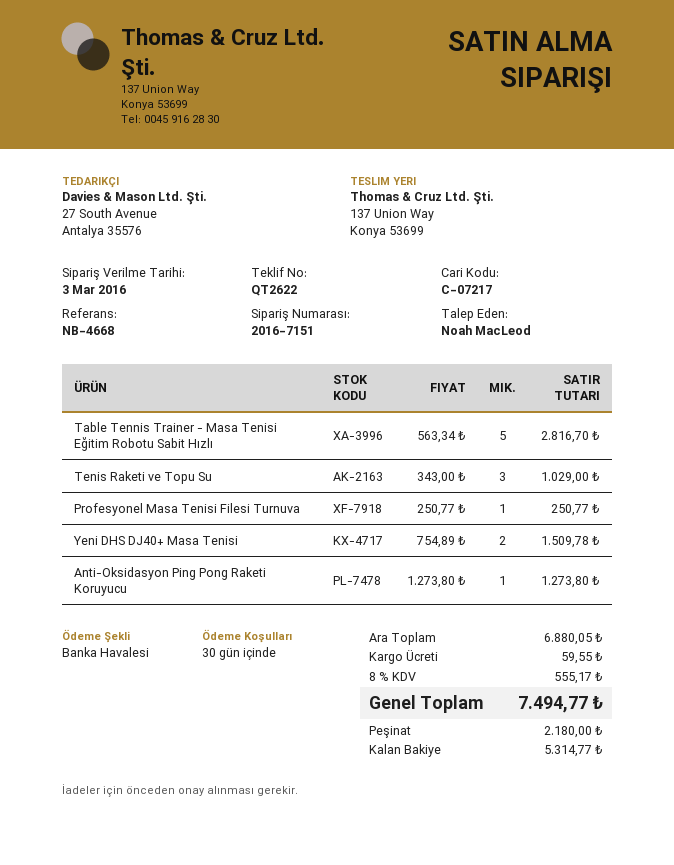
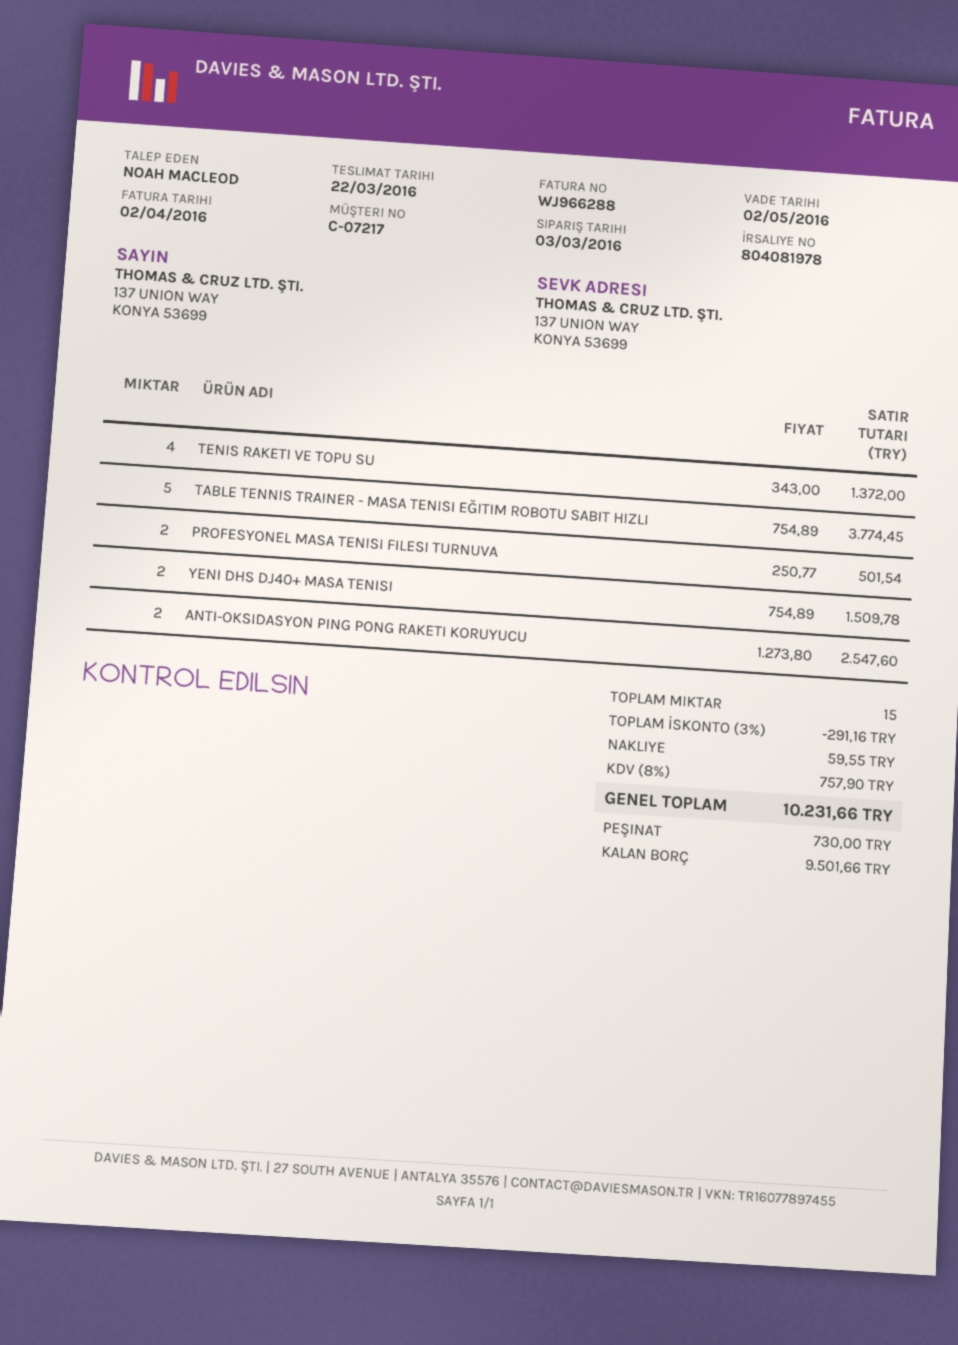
Table Tennis Trainer - Masa Tenisi Eğitim Robotu Sabit Hızlı: 5 x 563.34 = 2816.70 -> 5 x 754.89 = 3774.45
Tenis Raketi ve Topu Su: 3 x 343.00 = 1029.00 -> 4 x 343.00 = 1372.00
Profesyonel Masa Tenisi Filesi Turnuva: 1 x 250.77 = 250.77 -> 2 x 250.77 = 501.54
Anti-Oksidasyon Ping Pong Raketi Koruyucu: 1 x 1273.80 = 1273.80 -> 2 x 1273.80 = 2547.60
discount: none -> 3% = 291.16
tax: 8% = 555.17 -> 8% = 757.90
total: 7494.77 -> 10231.66
deposit: 2180.00 -> 730.00
balance: 5314.77 -> 9501.66

